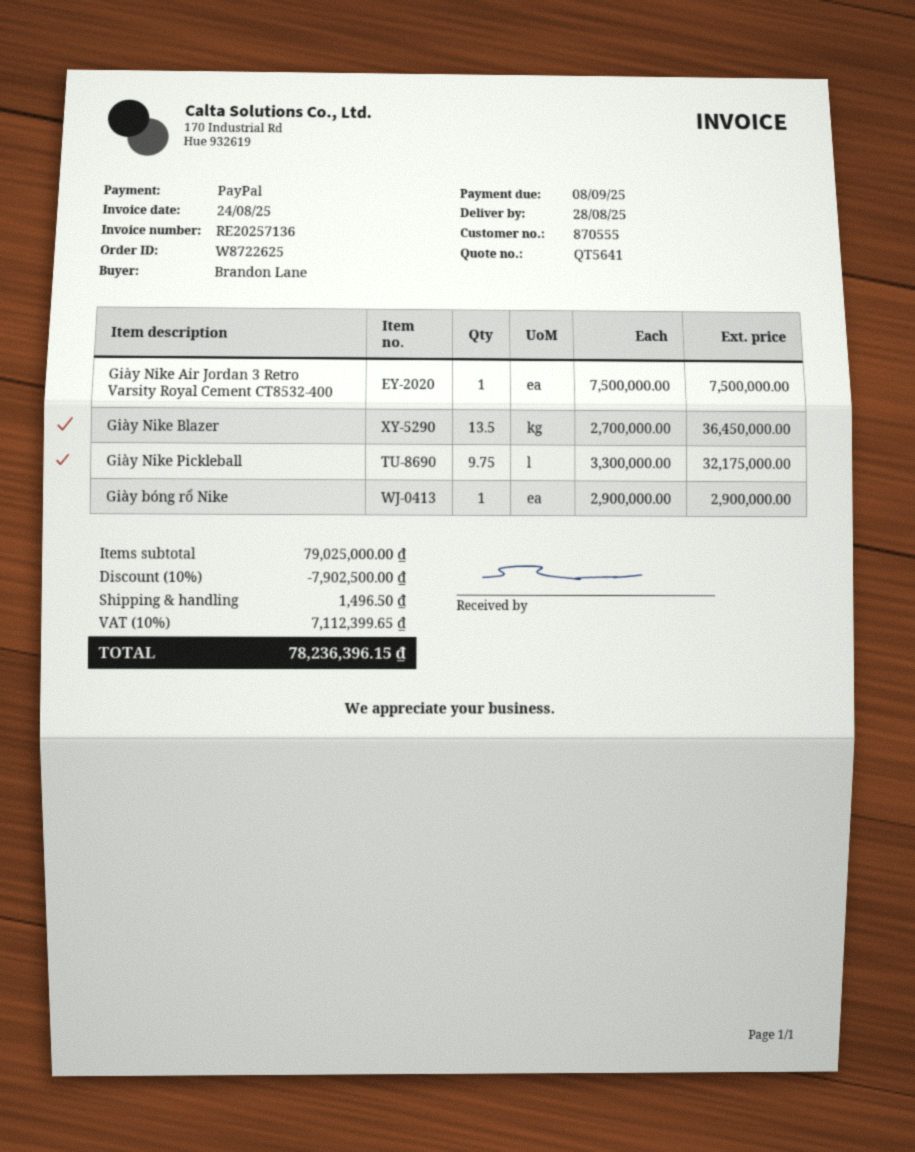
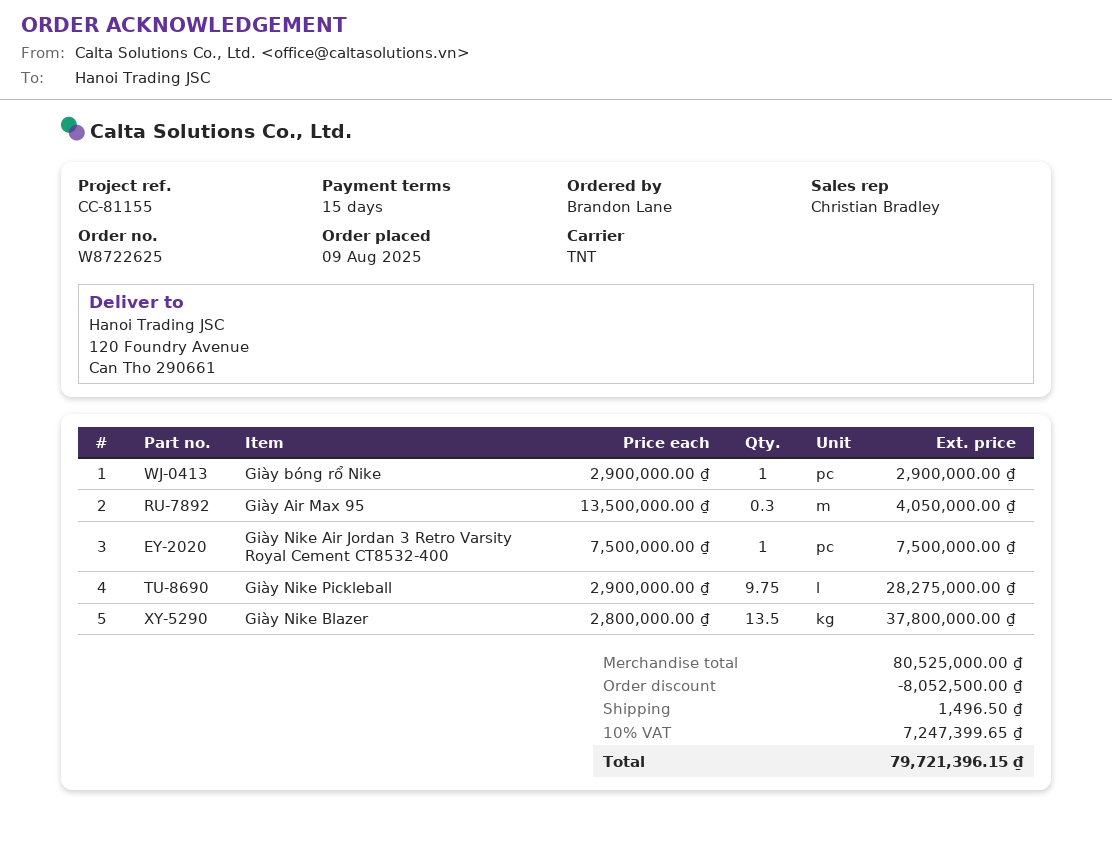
Giày Nike Blazer: 13.5 x 2700000.00 = 36450000.00 -> 13.5 x 2800000.00 = 37800000.00
Giày Nike Pickleball: 9.75 x 3300000.00 = 32175000.00 -> 9.75 x 2900000.00 = 28275000.00
Giày Air Max 95: none -> 0.3 x 13500000.00 = 4050000.00
subtotal: 79025000.00 -> 80525000.00
discount: 7902500.00 -> 8052500.00
tax: 10% = 7112399.65 -> 10% = 7247399.65
total: 78236396.15 -> 79721396.15

